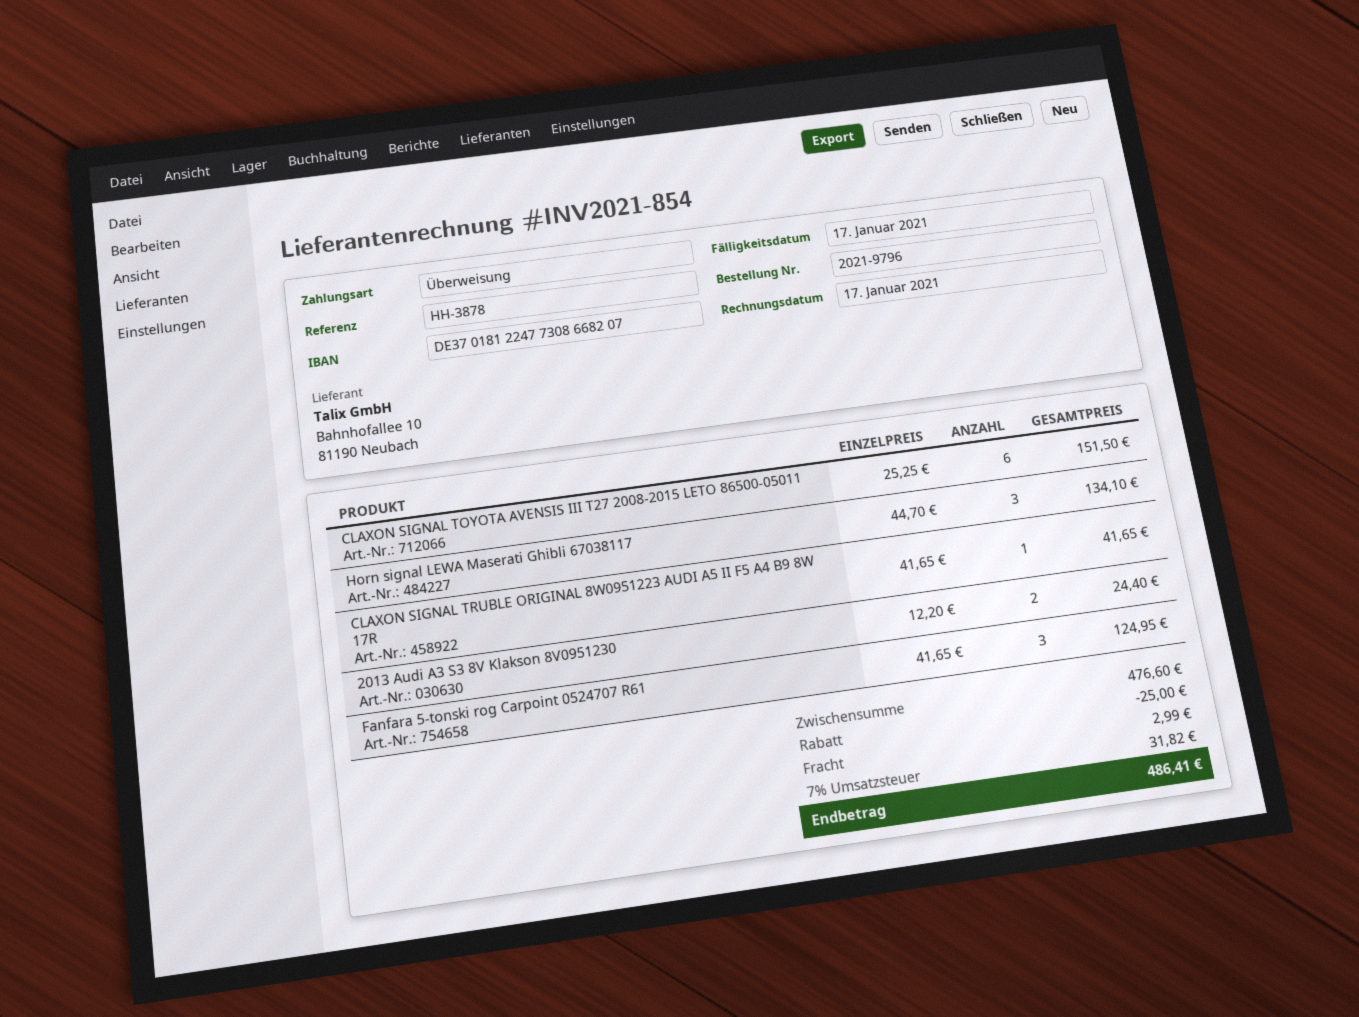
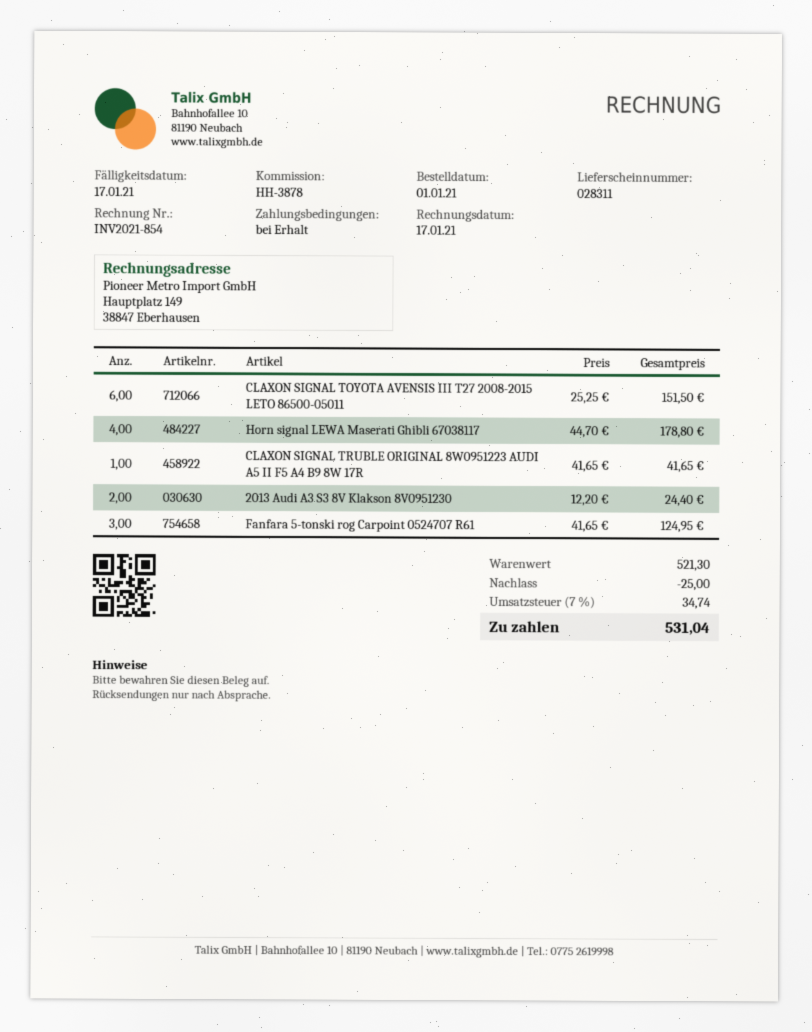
Horn signal LEWA Maserati Ghibli 67038117: 3 x 44.70 = 134.10 -> 4 x 44.70 = 178.80
subtotal: 476.60 -> 521.30
shipping: 2.99 -> none
tax: 7% = 31.82 -> 7% = 34.74
total: 486.41 -> 531.04

